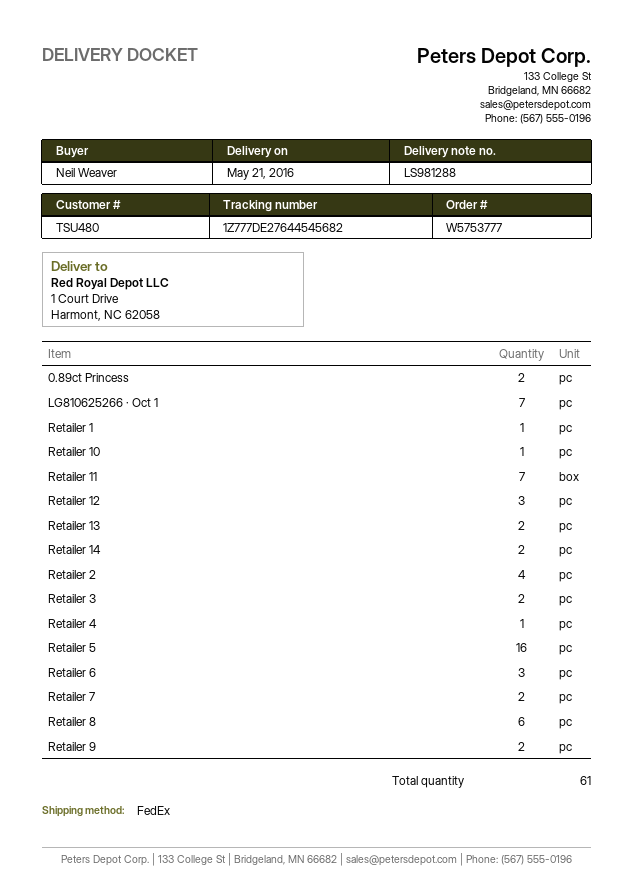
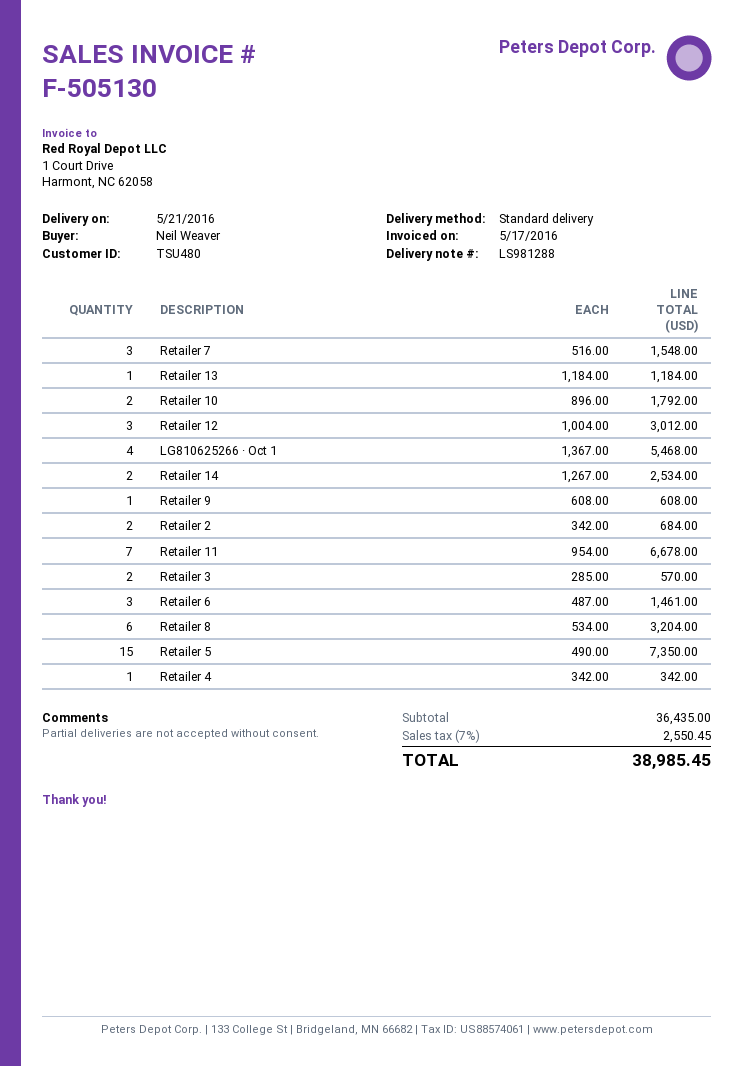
shipping method: FedEx -> standard
0.89ct Princess: 2 -> none
LG810625266 · Oct 1: 7 -> 4
Retailer 1: 1 -> none
Retailer 10: 1 -> 2
Retailer 13: 2 -> 1
Retailer 2: 4 -> 2
Retailer 5: 16 -> 15
Retailer 7: 2 -> 3
Retailer 9: 2 -> 1

